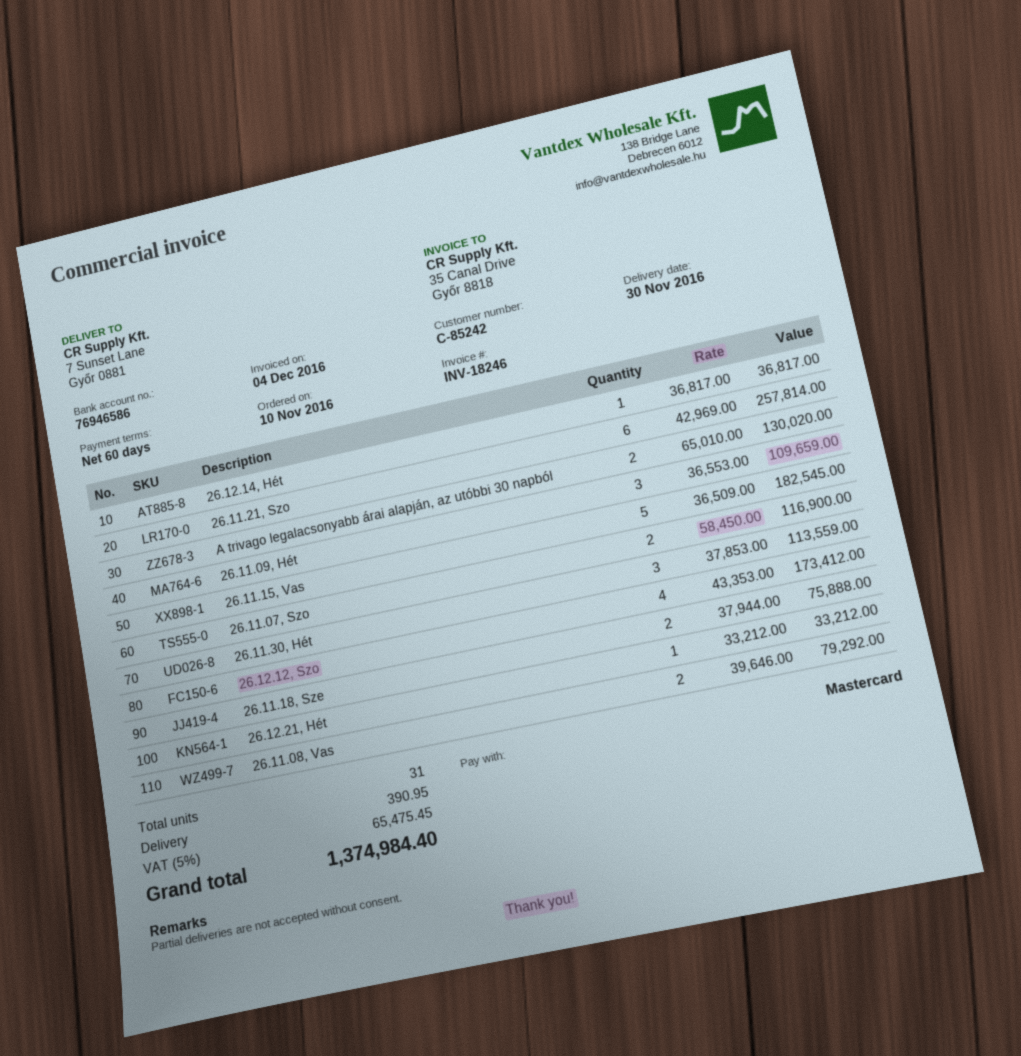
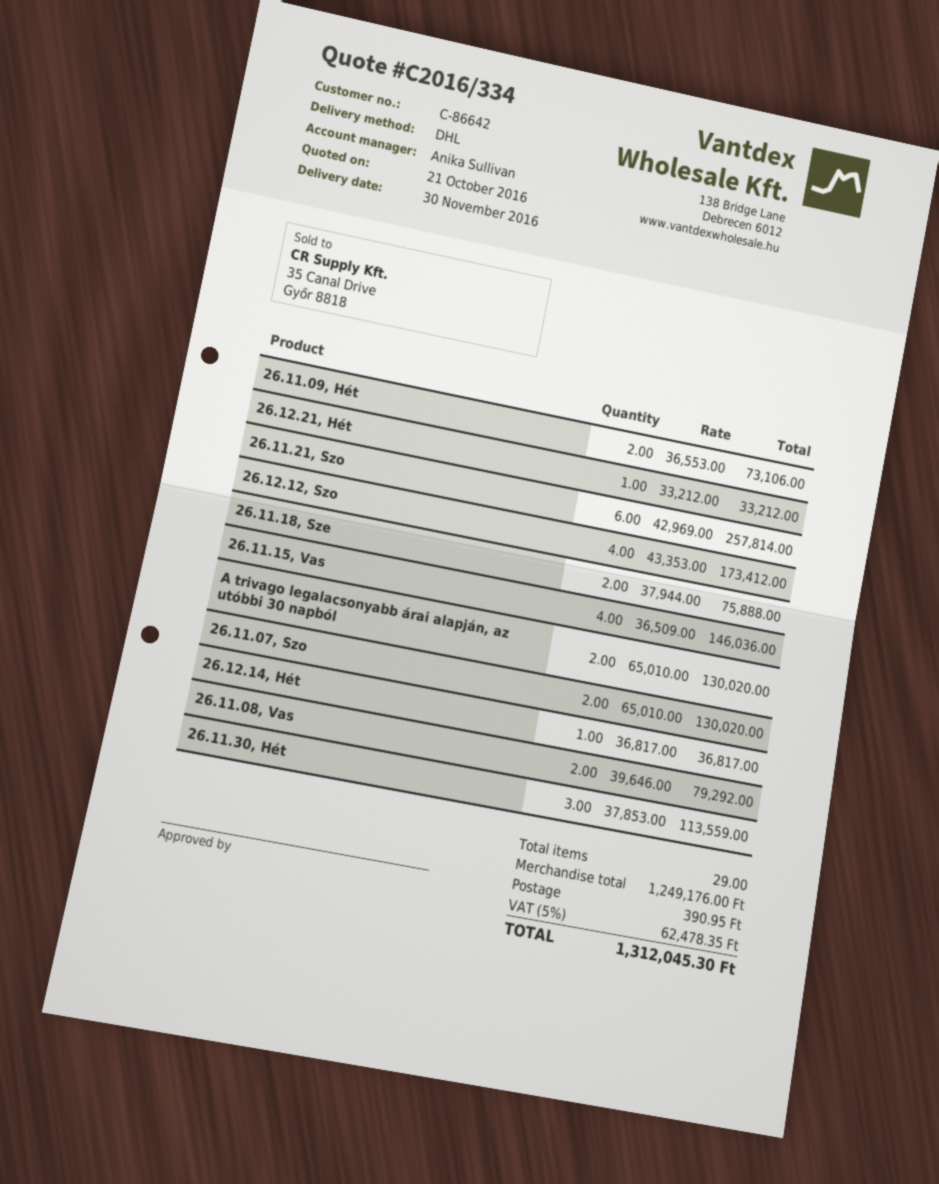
customer number: C-85242 -> C-86642
26.11.09, Hét: 3 x 36553.00 = 109659.00 -> 2 x 36553.00 = 73106.00
26.11.15, Vas: 5 x 36509.00 = 182545.00 -> 4 x 36509.00 = 146036.00
26.11.07, Szo: 2 x 58450.00 = 116900.00 -> 2 x 65010.00 = 130020.00
total quantity: 31 -> 29
tax: 5% = 65475.45 -> 5% = 62478.35
total: 1374984.40 -> 1312045.30

